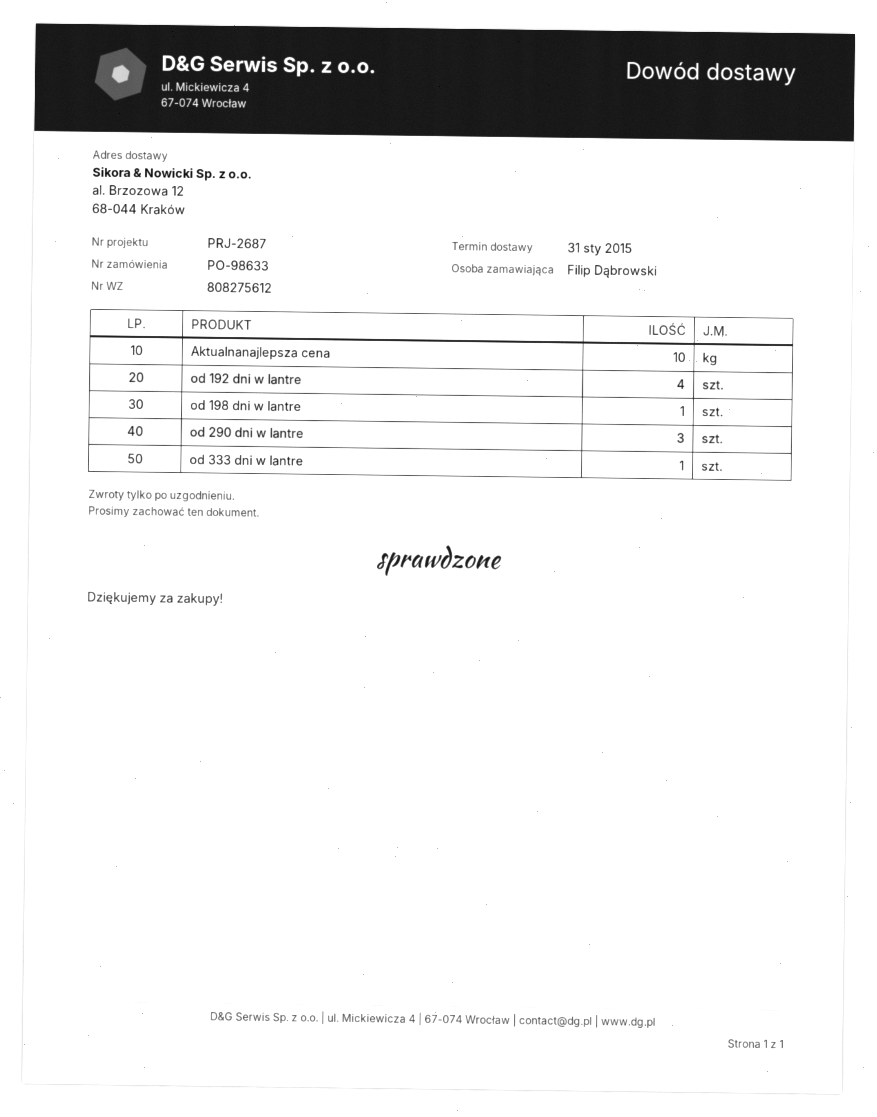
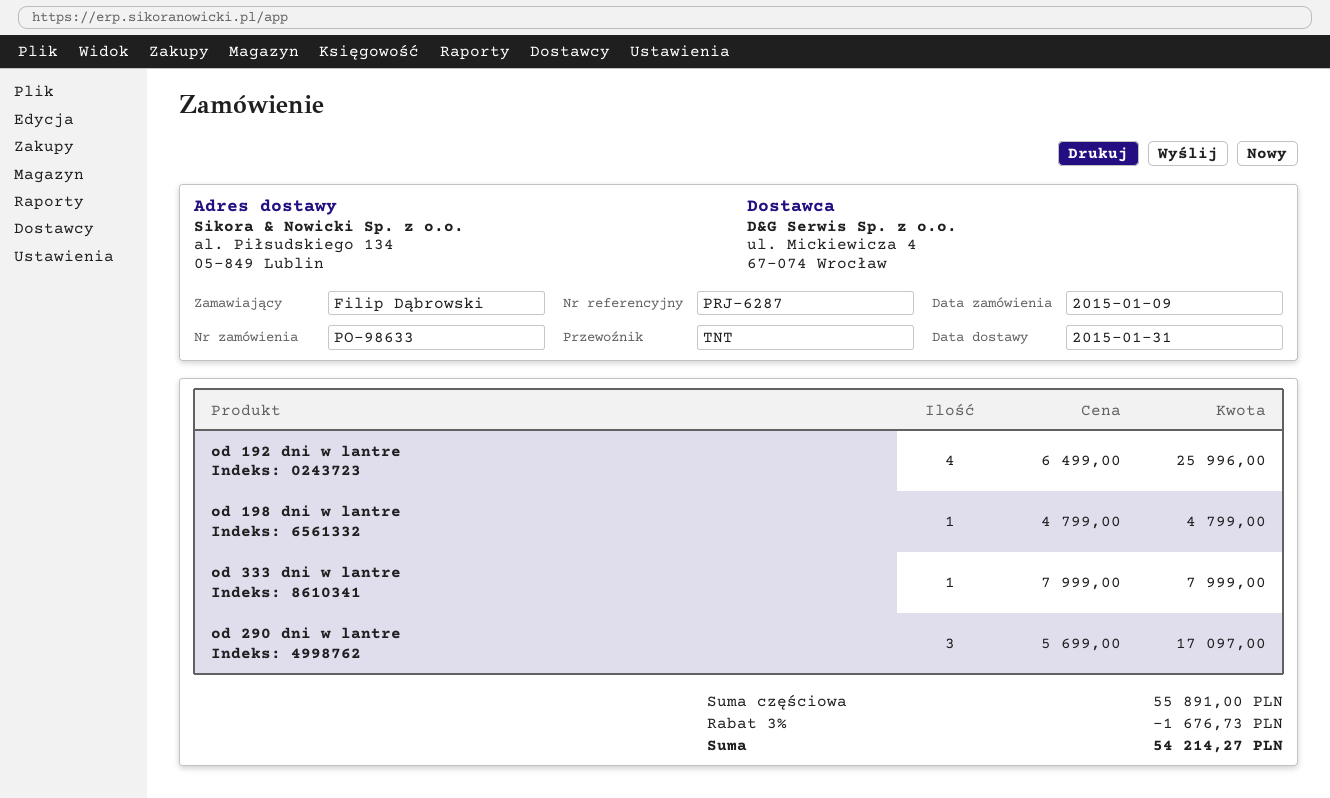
reference: PRJ-2687 -> PRJ-6287
ship to: al. Brzozowa 12, 68-044 Kraków -> al. Piłsudskiego 134, 05-849 Lublin
Aktualnanajlepsza cena: 10 -> none

